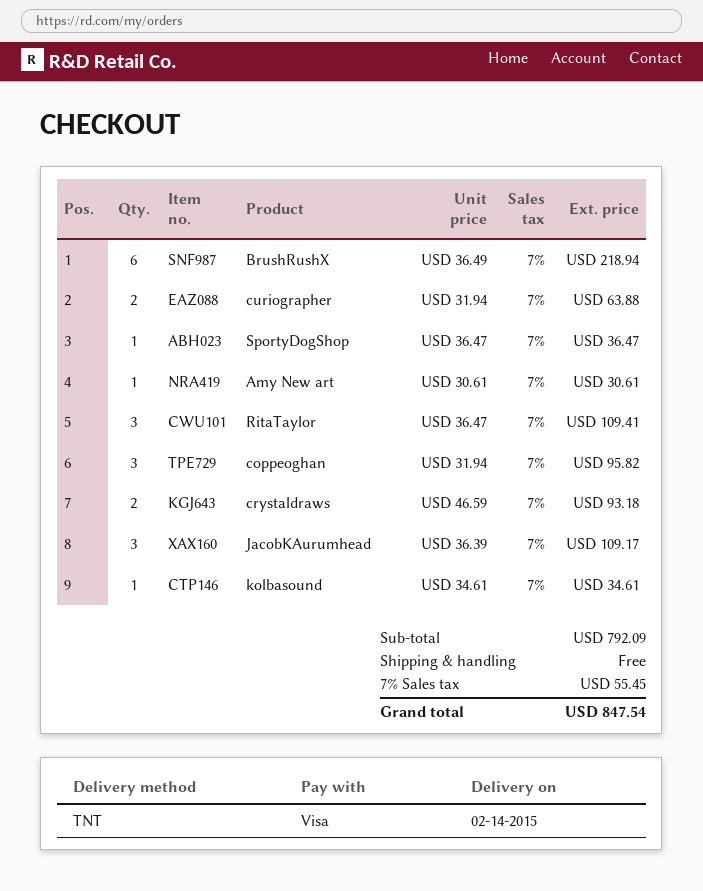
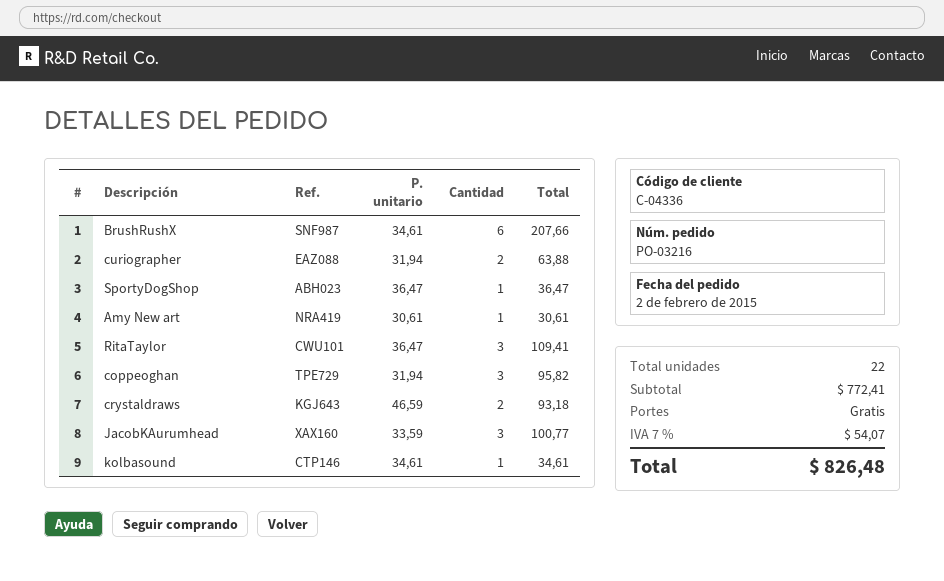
BrushRushX: 6 x 36.49 = 218.94 -> 6 x 34.61 = 207.66
JacobKAurumhead: 3 x 36.39 = 109.17 -> 3 x 33.59 = 100.77
subtotal: 792.09 -> 772.41
tax: 7% = 55.45 -> 7% = 54.07
total: 847.54 -> 826.48

